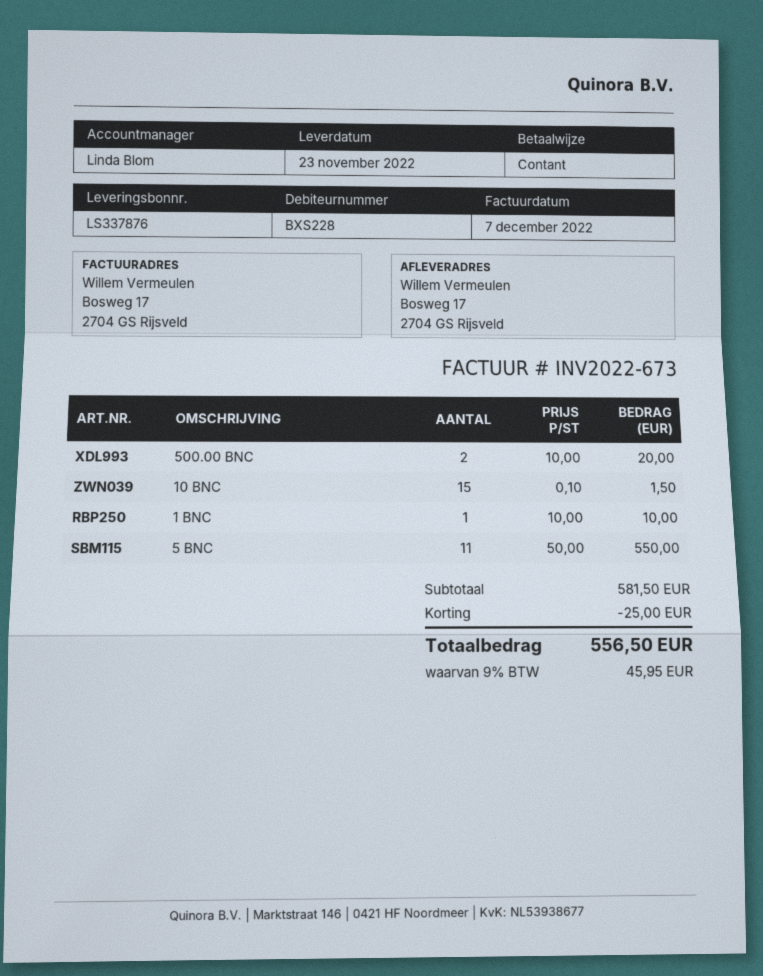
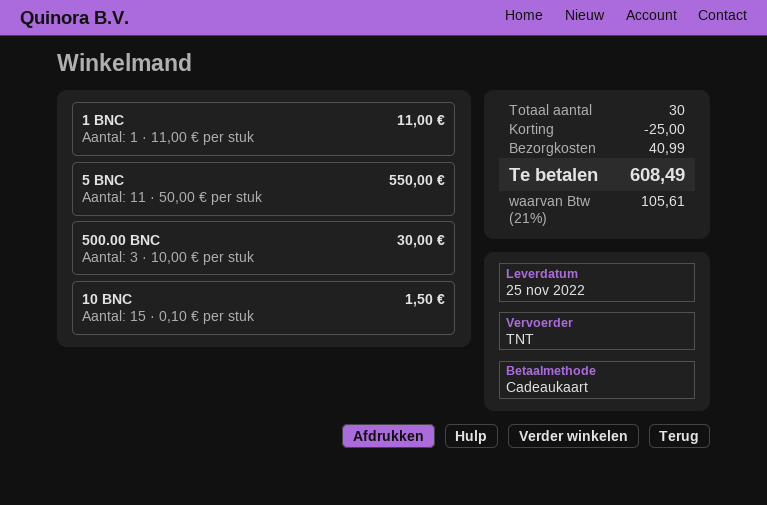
delivery date: 2022-11-23 -> 2022-11-25
payment method: cash -> gift card
500.00 BNC: 2 x 10.00 = 20.00 -> 3 x 10.00 = 30.00
1 BNC: 1 x 10.00 = 10.00 -> 1 x 11.00 = 11.00
shipping: none -> 40.99
tax: 9% = 45.95 -> 21% = 105.61
total: 556.50 -> 608.49

